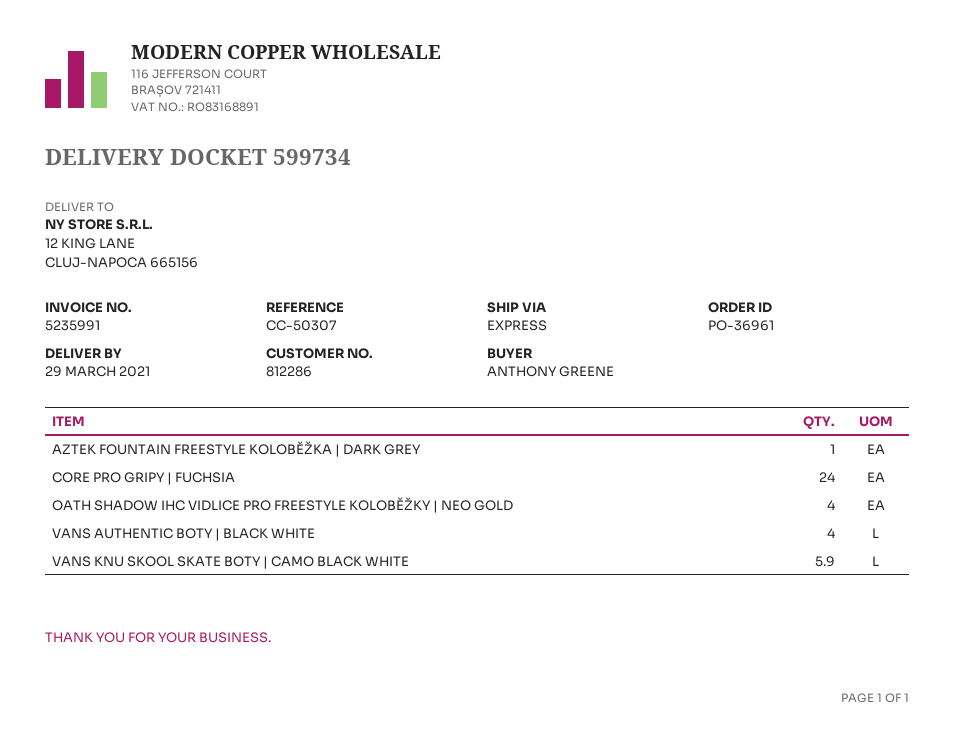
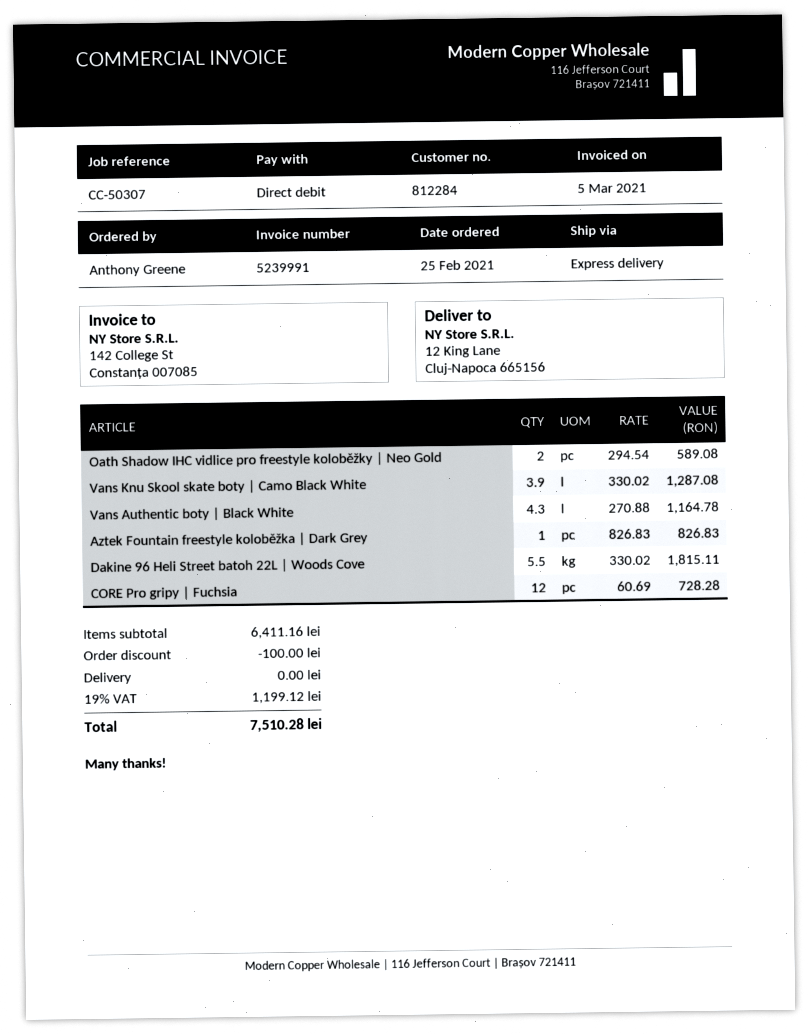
invoice number: 5235991 -> 5239991
customer number: 812286 -> 812284
CORE PRO GRIPY | FUCHSIA: 24 -> 12
OATH SHADOW IHC VIDLICE PRO FREESTYLE KOLOBĚŽKY | NEO GOLD: 4 -> 2
VANS AUTHENTIC BOTY | BLACK WHITE: 4 -> 4.3
VANS KNU SKOOL SKATE BOTY | CAMO BLACK WHITE: 5.9 -> 3.9
Dakine 96 Heli Street batoh 22L | Woods Cove: none -> 5.5

